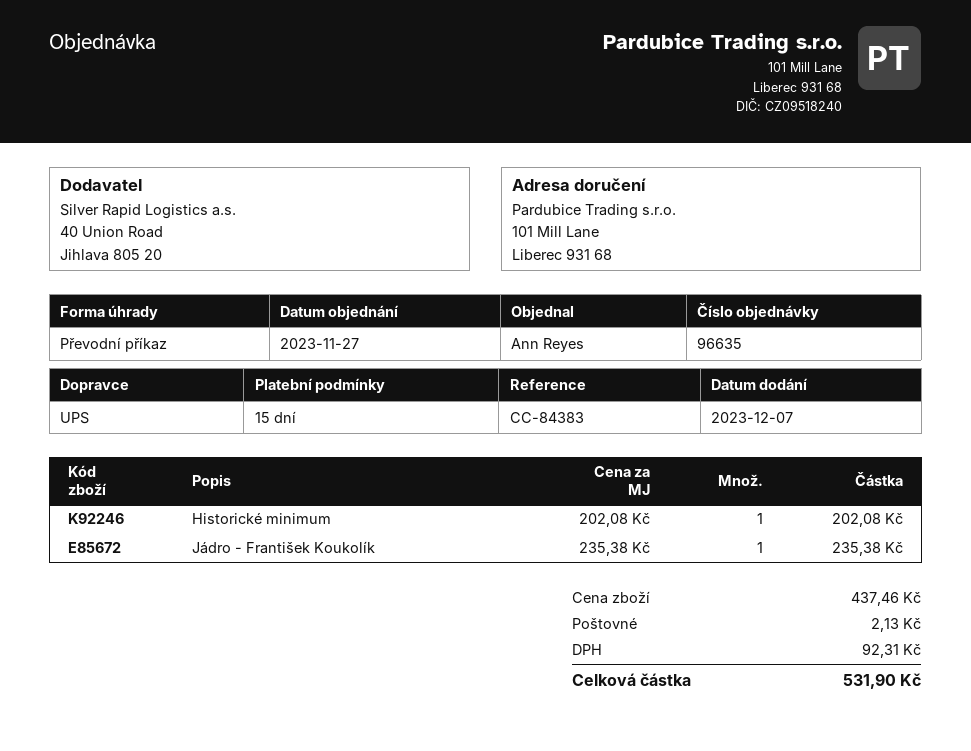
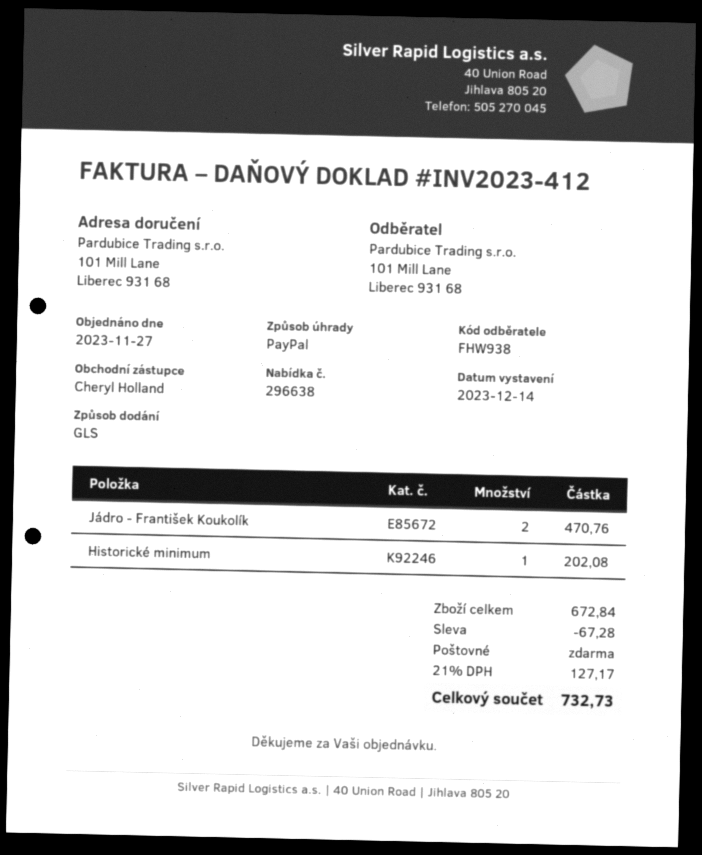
payment method: bank transfer -> PayPal
shipping method: UPS -> GLS
Jádro - František Koukolík: 1 for 235.38 -> 2 for 470.76
subtotal: 437.46 -> 672.84
discount: none -> 67.28
shipping: 2.13 -> 0.00
tax: 92.31 -> 127.17
total: 531.90 -> 732.73

